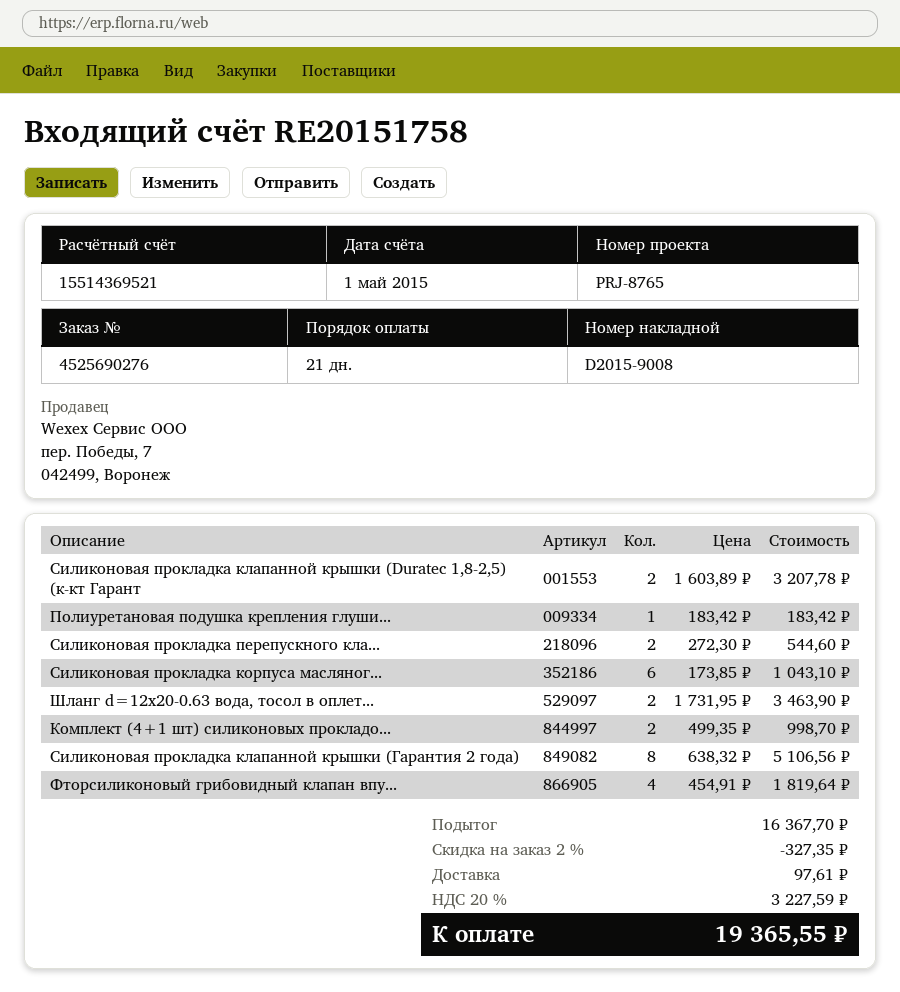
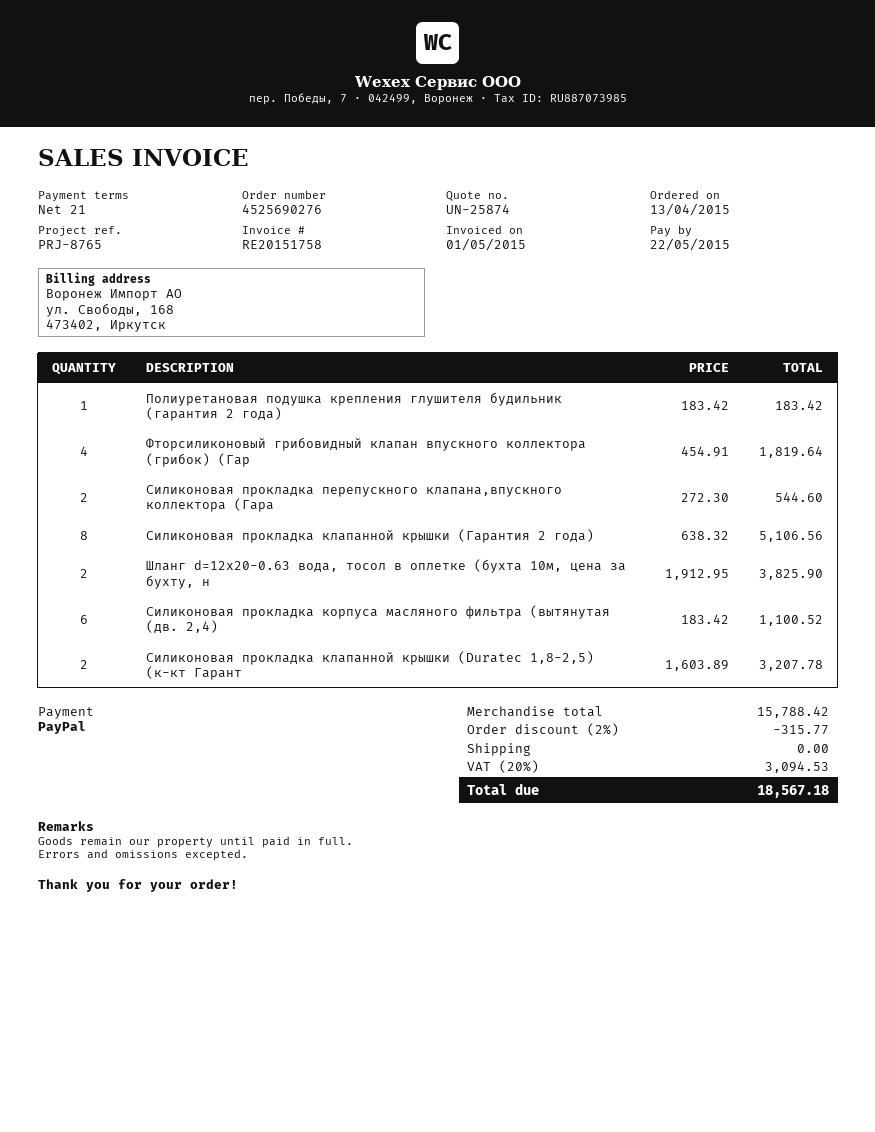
Силиконовая прокладка корпуса масляног...: 6 x 173.85 = 1043.10 -> 6 x 183.42 = 1100.52
Шланг d=12х20-0.63 вода, тосол в оплет...: 2 x 1731.95 = 3463.90 -> 2 x 1912.95 = 3825.90
Комплект (4+1 шт) силиконовых прокладо...: 2 x 499.35 = 998.70 -> none
subtotal: 16367.70 -> 15788.42
discount: 2% = 327.35 -> 2% = 315.77
shipping: 97.61 -> 0.00
tax: 20% = 3227.59 -> 20% = 3094.53
total: 19365.55 -> 18567.18

